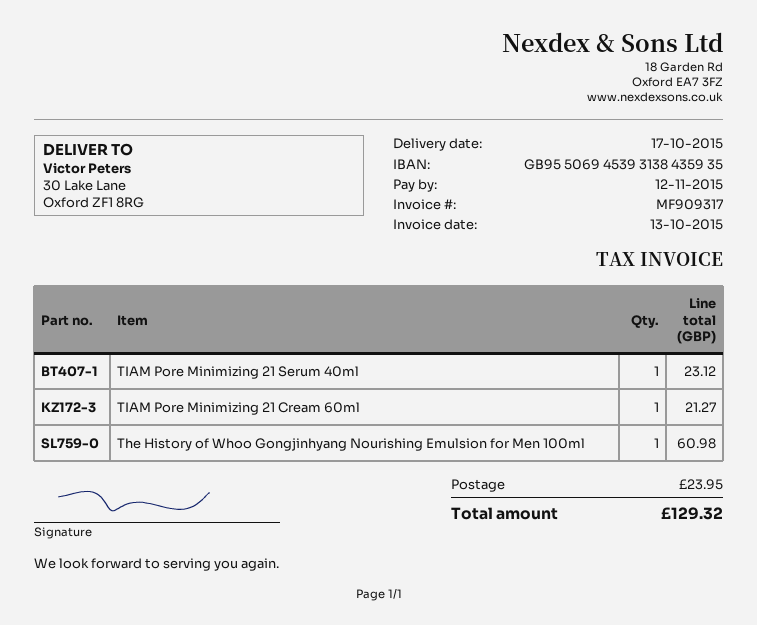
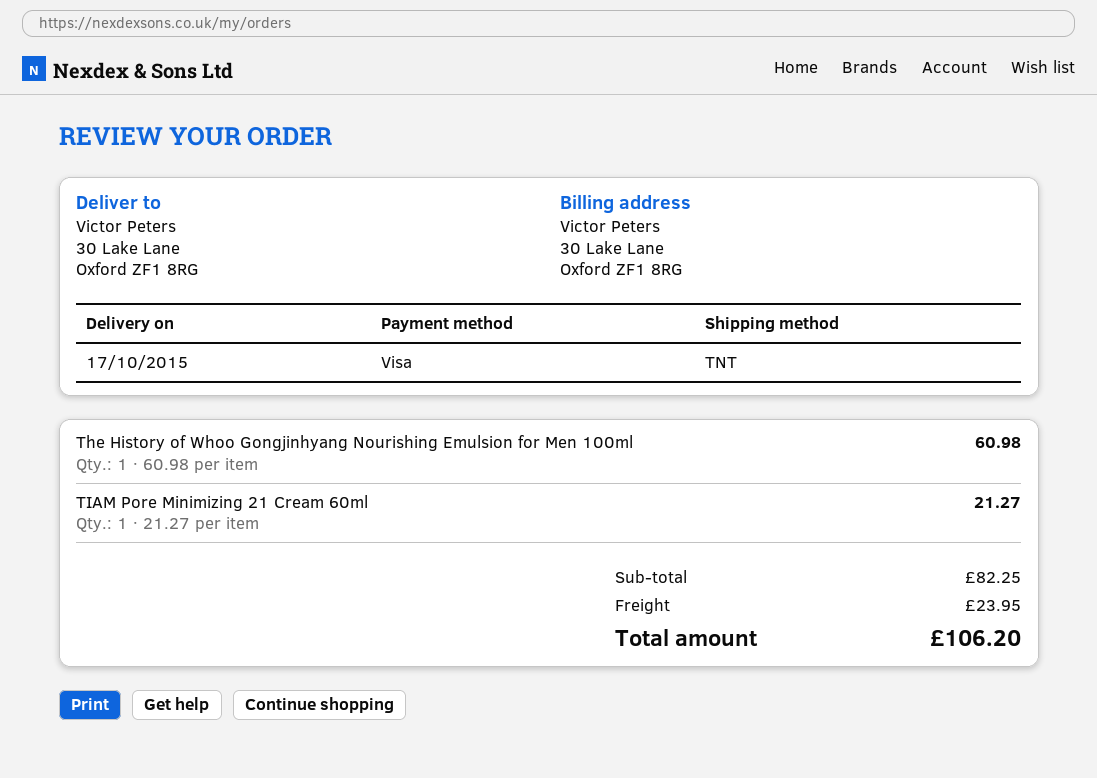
TIAM Pore Minimizing 21 Serum 40ml: 1 for 23.12 -> none
total: 129.32 -> 106.20

